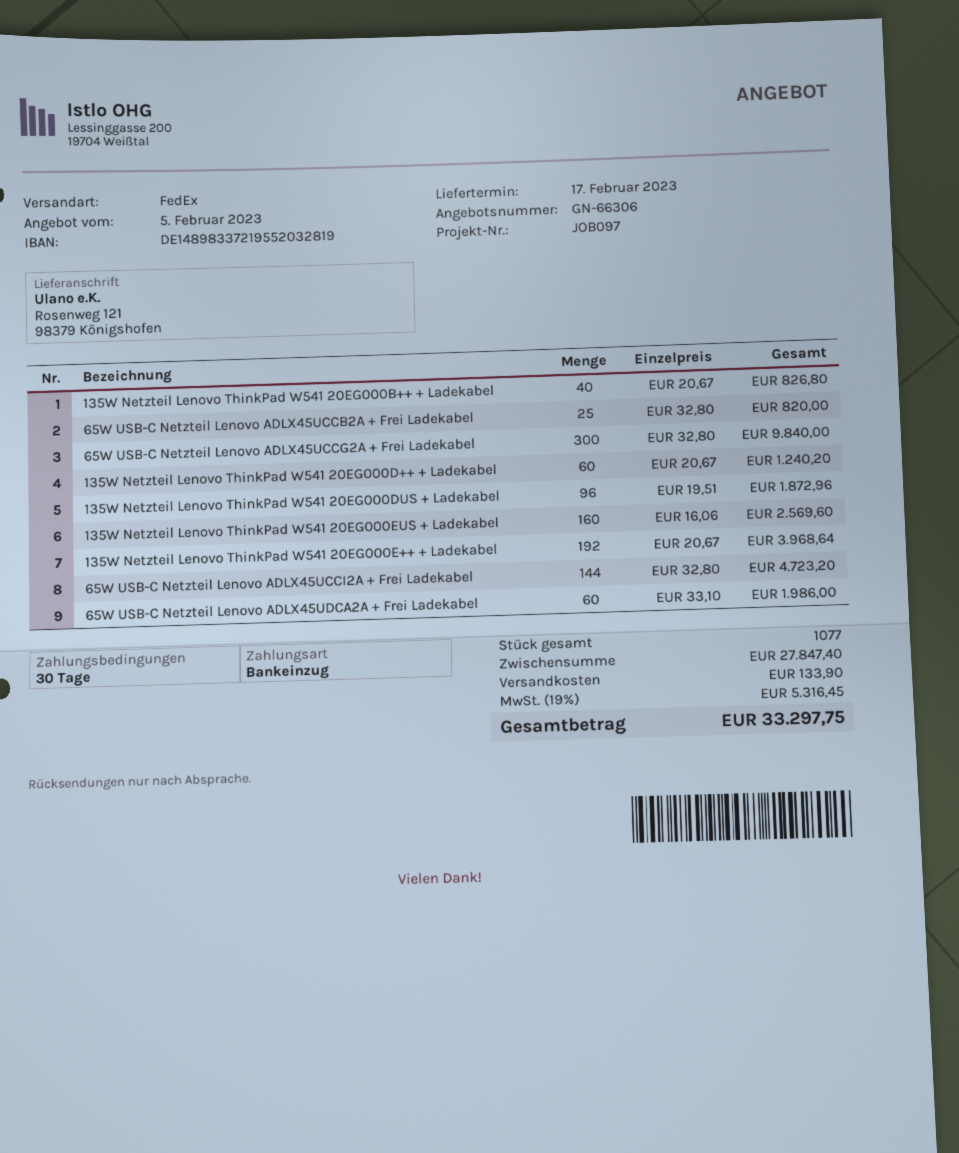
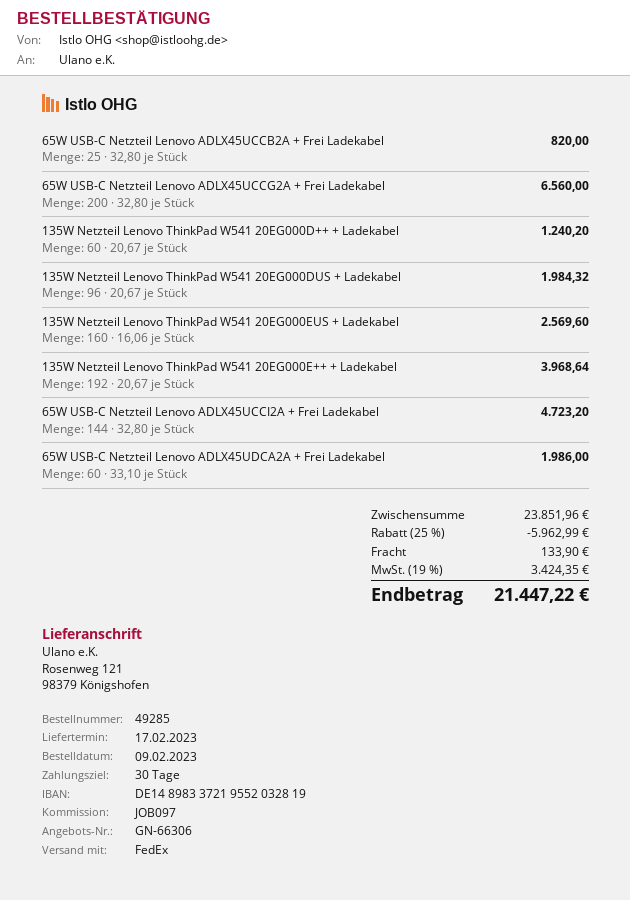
135W Netzteil Lenovo ThinkPad W541 20EG000B++ + Ladekabel: 40 x 20.67 = 826.80 -> none
65W USB-C Netzteil Lenovo ADLX45UCCG2A + Frei Ladekabel: 300 x 32.80 = 9840.00 -> 200 x 32.80 = 6560.00
135W Netzteil Lenovo ThinkPad W541 20EG000DUS + Ladekabel: 96 x 19.51 = 1872.96 -> 96 x 20.67 = 1984.32
subtotal: 27847.40 -> 23851.96
discount: none -> 25% = 5962.99
tax: 19% = 5316.45 -> 19% = 3424.35
total: 33297.75 -> 21447.22

